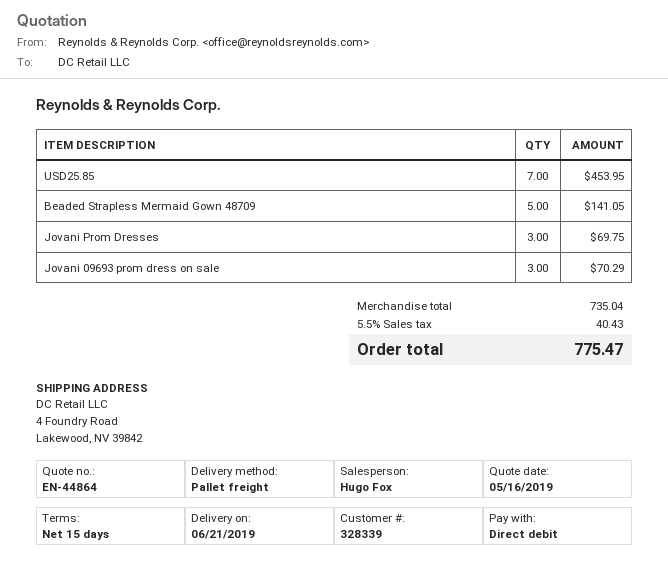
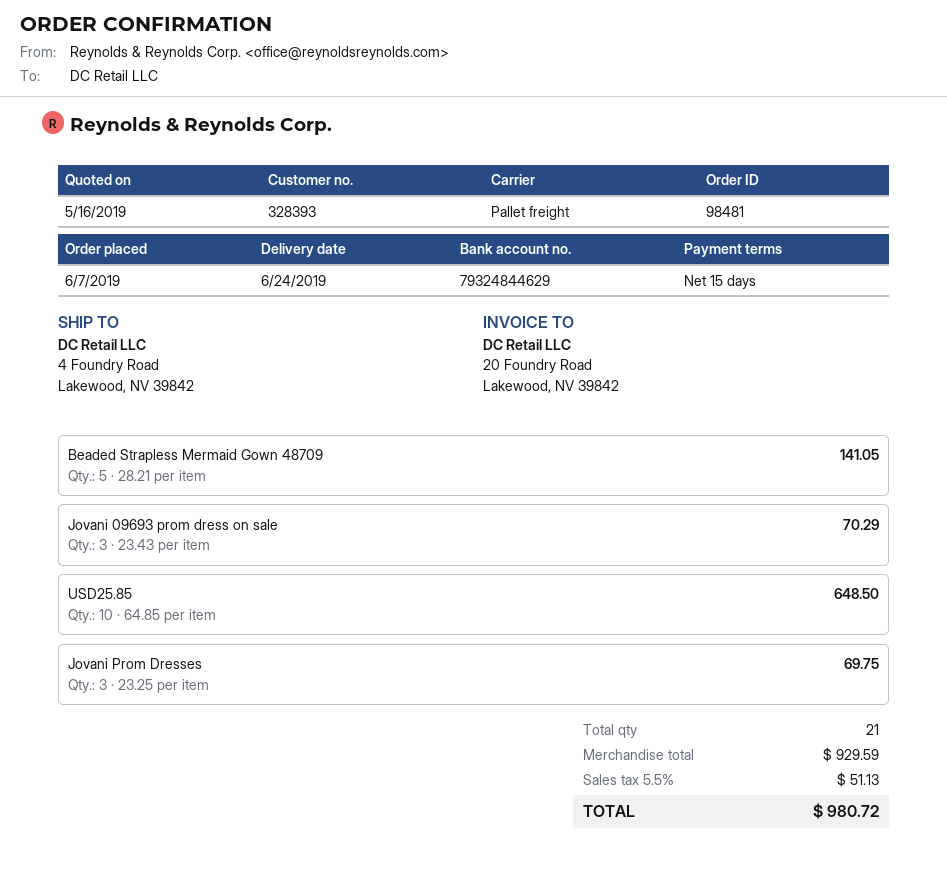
delivery date: 2019-06-21 -> 2019-06-24
customer number: 328339 -> 328393
USD25.85: 7 for 453.95 -> 10 for 648.50
subtotal: 735.04 -> 929.59
tax: 5.5% = 40.43 -> 5.5% = 51.13
total: 775.47 -> 980.72

